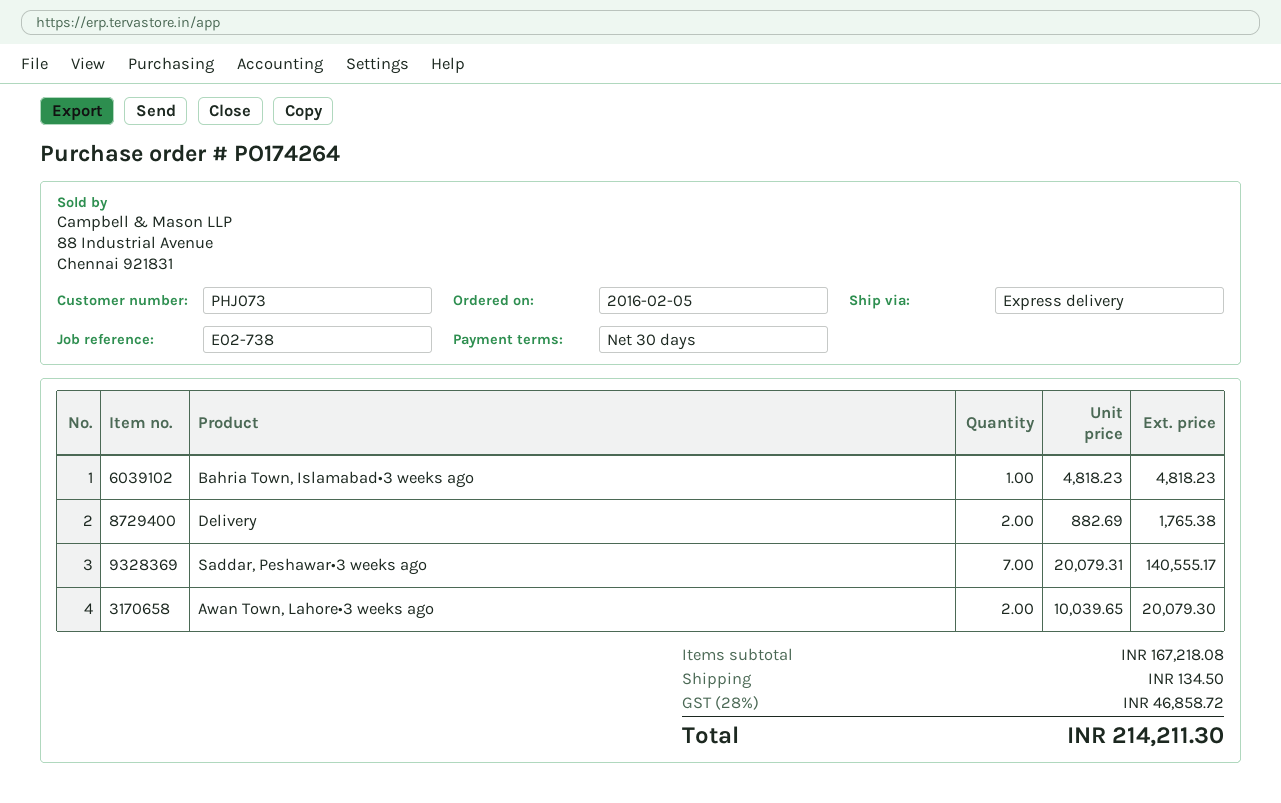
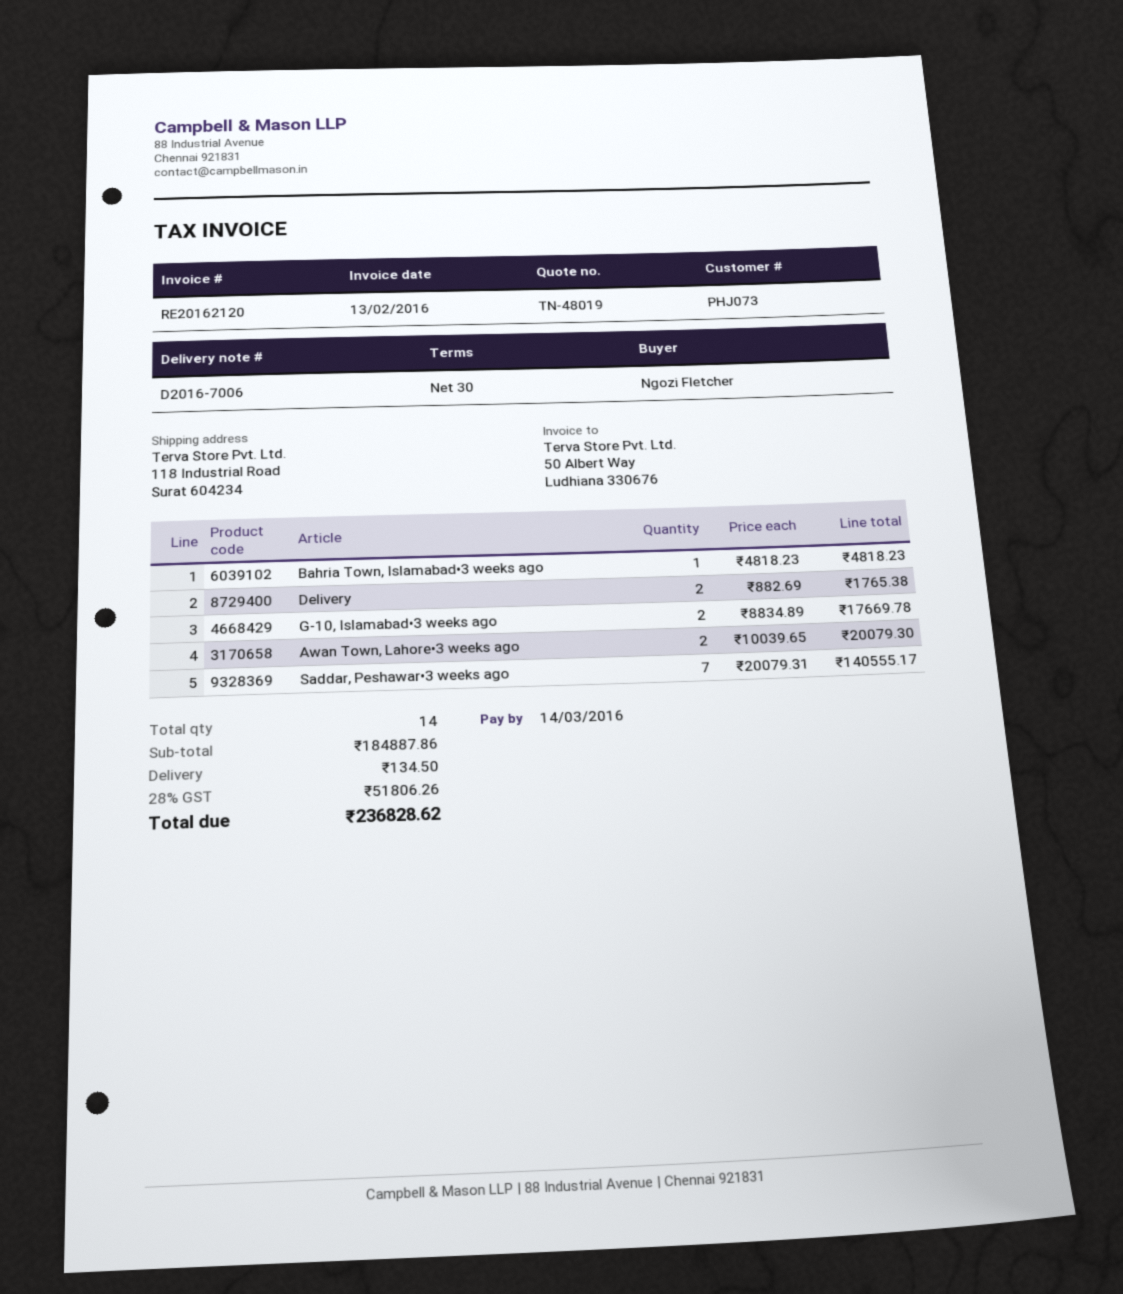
G-10, Islamabad•3 weeks ago: none -> 2 x 8834.89 = 17669.78
subtotal: 167218.08 -> 184887.86
tax: 28% = 46858.72 -> 28% = 51806.26
total: 214211.30 -> 236828.62

